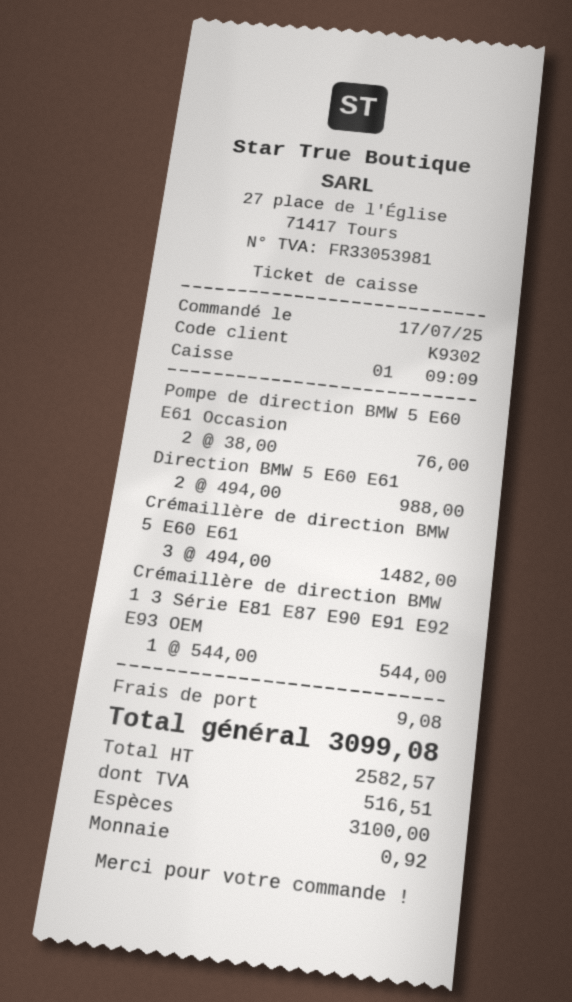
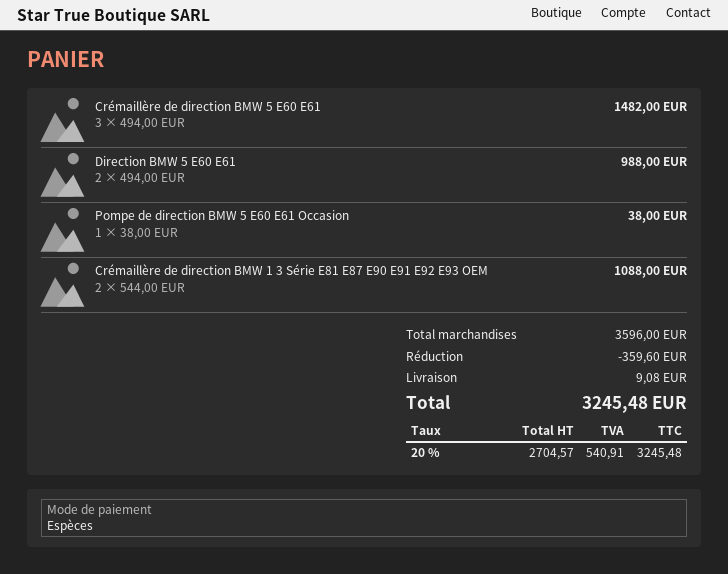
Pompe de direction BMW 5 E60 E61 Occasion: 2 x 38.00 = 76.00 -> 1 x 38.00 = 38.00
Crémaillère de direction BMW 1 3 Série E81 E87 E90 E91 E92 E93 OEM: 1 x 544.00 = 544.00 -> 2 x 544.00 = 1088.00
discount: none -> 359.60
net: 2582.57 -> 2704.57
tax: 516.51 -> 540.91
total: 3099.08 -> 3245.48

